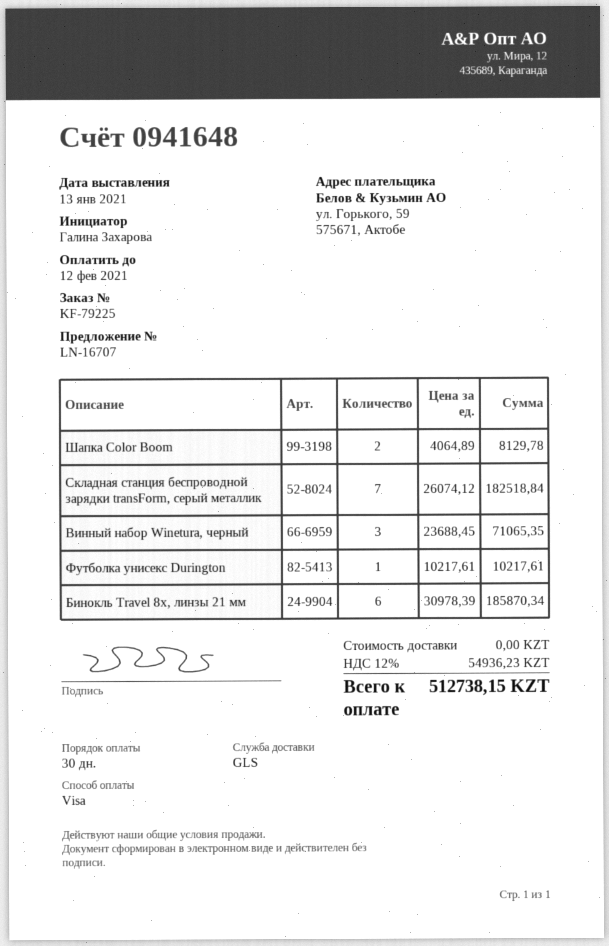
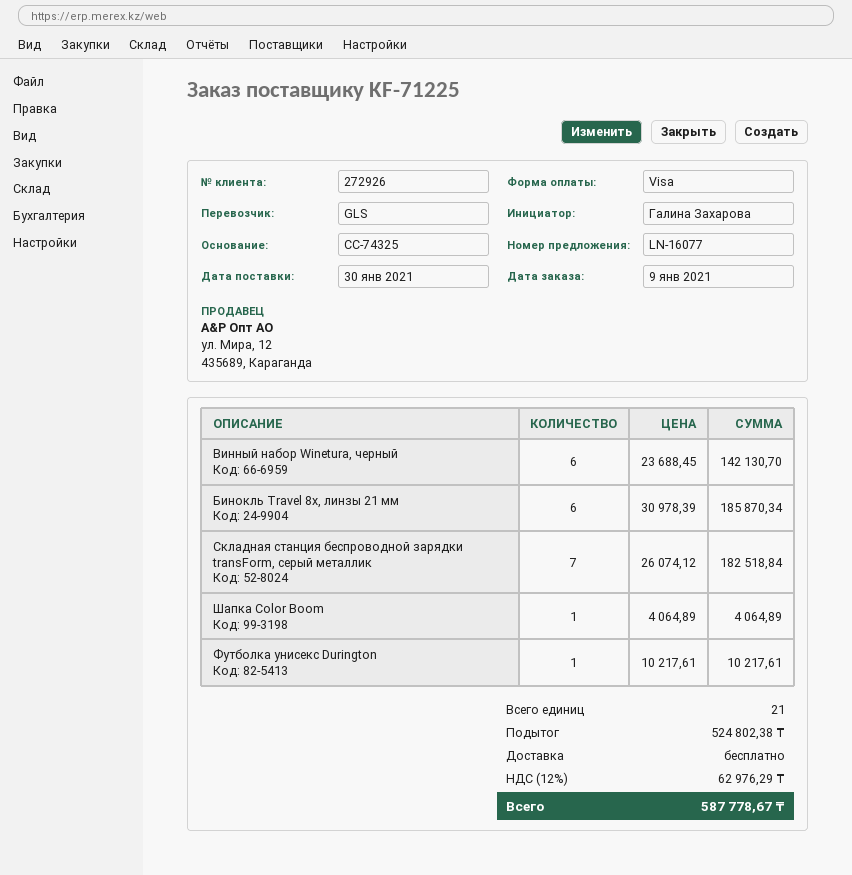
quote number: LN-16707 -> LN-16077
order number: KF-79225 -> KF-71225
Шапка Color Boom: 2 x 4064.89 = 8129.78 -> 1 x 4064.89 = 4064.89
Винный набор Winetura, черный: 3 x 23688.45 = 71065.35 -> 6 x 23688.45 = 142130.70
tax: 12% = 54936.23 -> 12% = 62976.29
total: 512738.15 -> 587778.67

